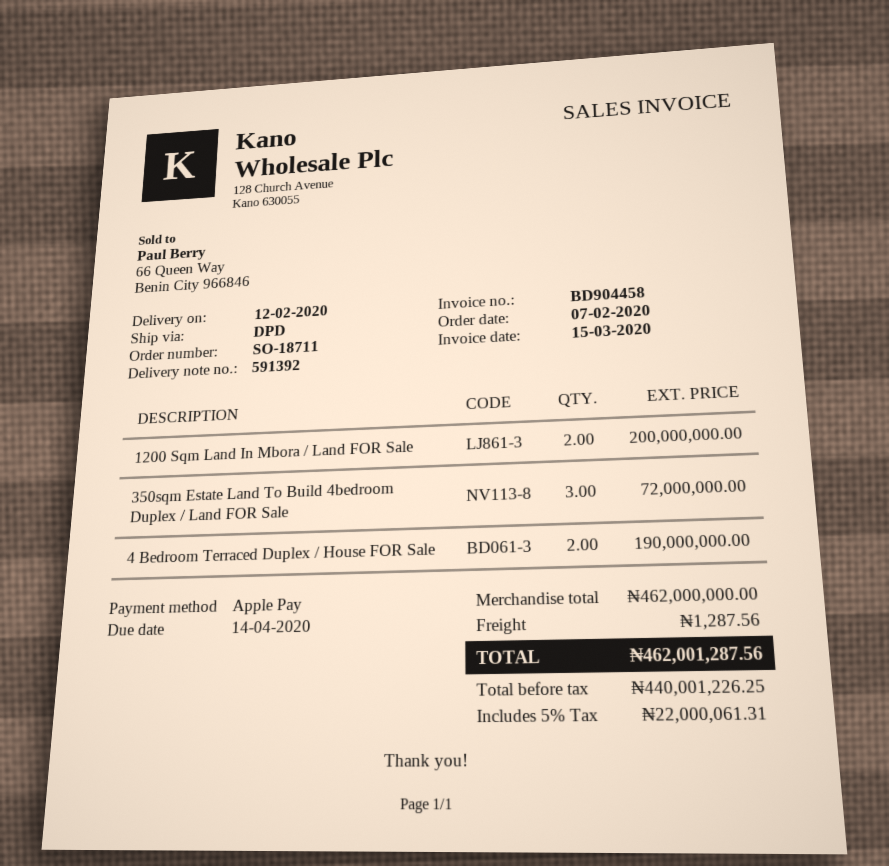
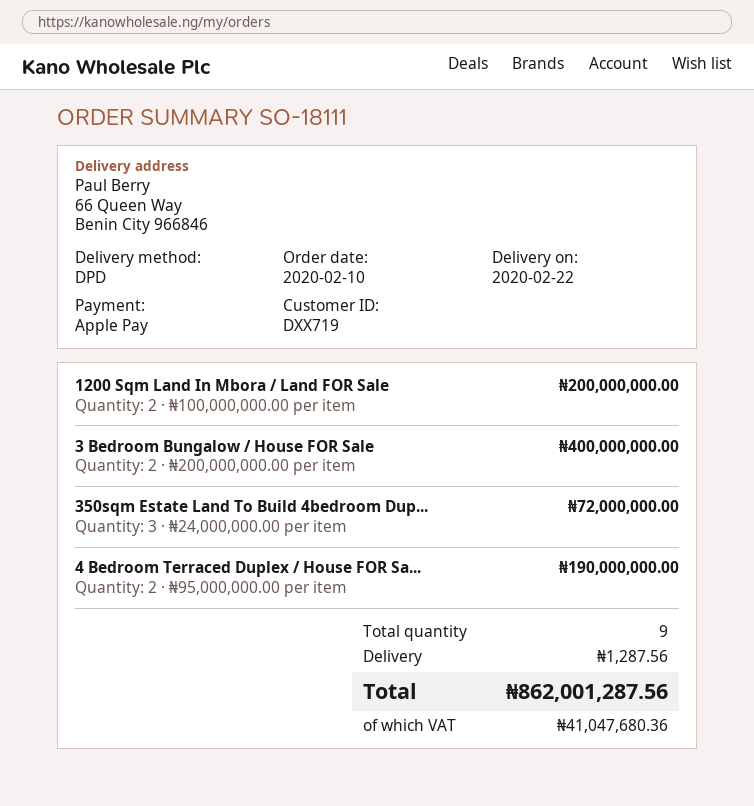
order number: SO-18711 -> SO-18111
order date: 2020-02-07 -> 2020-02-10
delivery date: 2020-02-12 -> 2020-02-22
3 Bedroom Bungalow / House FOR Sale: none -> 2 for 400000000.00
tax: 22000061.31 -> 41047680.36
total: 462001287.56 -> 862001287.56

